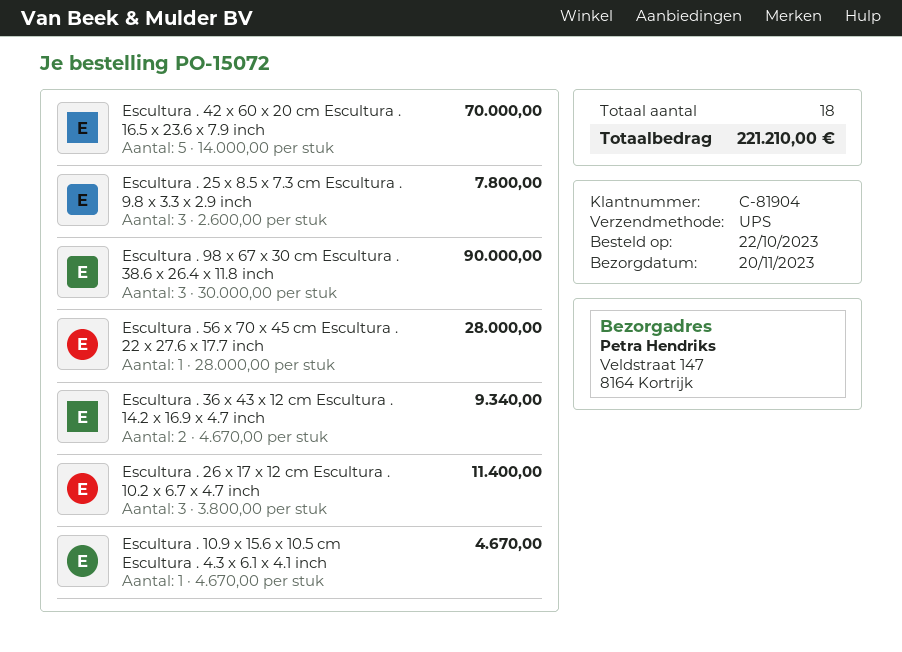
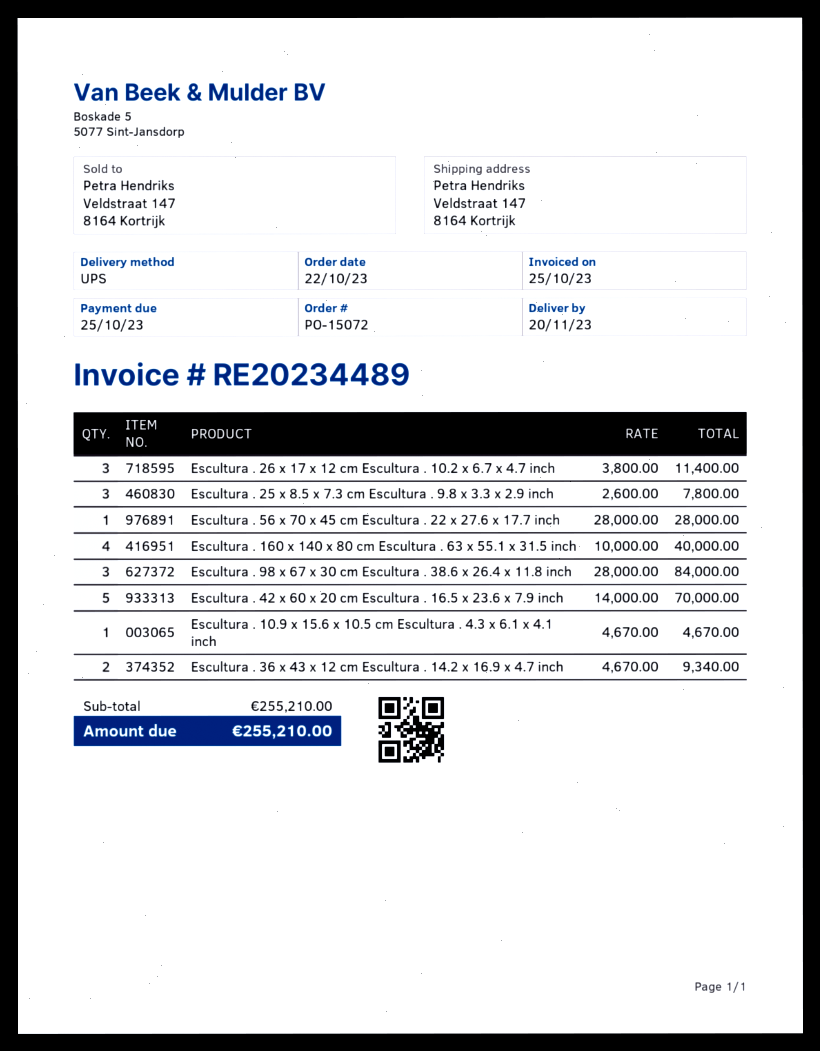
Escultura . 98 x 67 x 30 cm Escultura . 38.6 x 26.4 x 11.8 inch: 3 x 30000.00 = 90000.00 -> 3 x 28000.00 = 84000.00
Escultura . 160 x 140 x 80 cm Escultura . 63 x 55.1 x 31.5 inch: none -> 4 x 10000.00 = 40000.00
total: 221210.00 -> 255210.00

